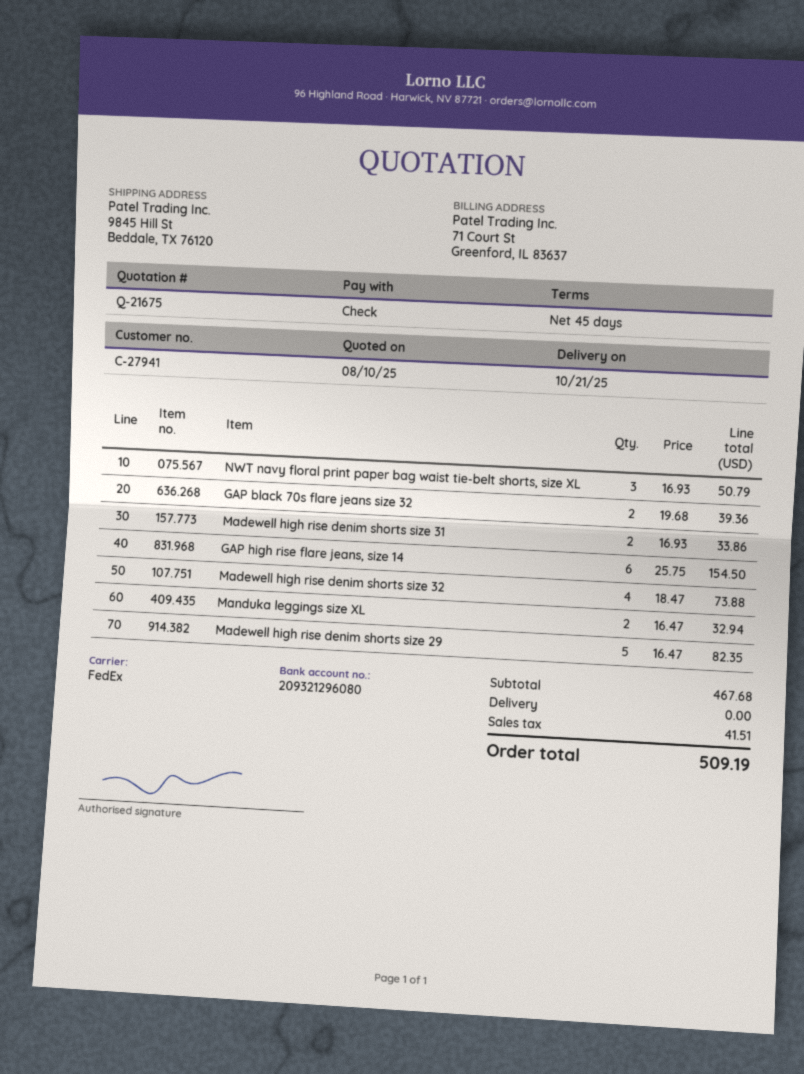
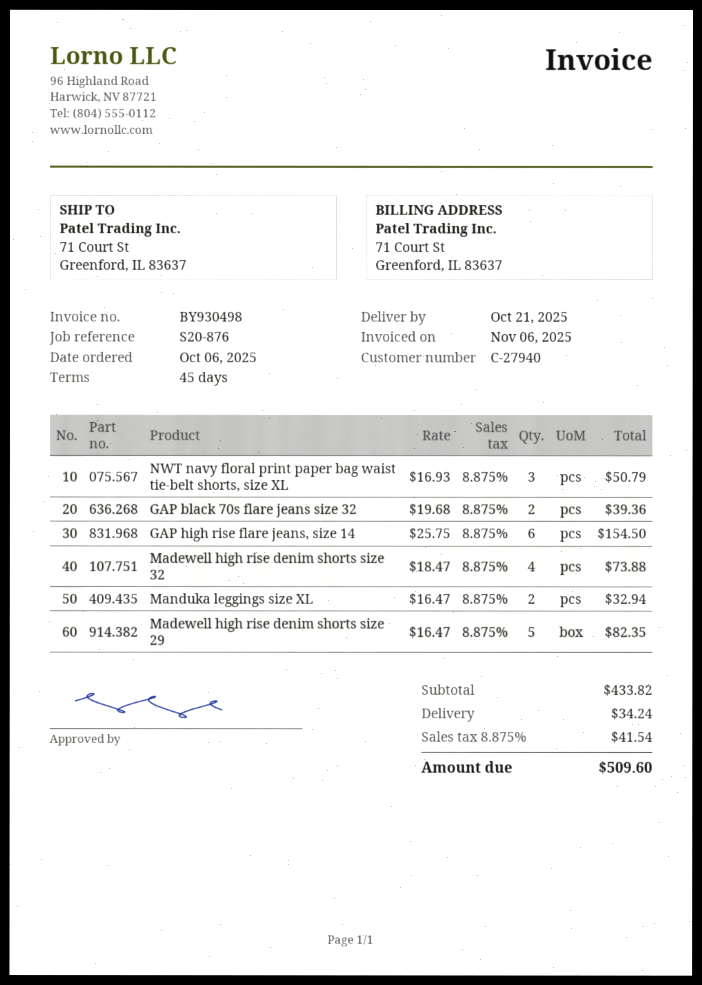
customer number: C-27941 -> C-27940
ship to: 9845 Hill St, Beddale, TX 76120 -> 71 Court St, Greenford, IL 83637
Madewell high rise denim shorts size 31: 2 x 16.93 = 33.86 -> none
subtotal: 467.68 -> 433.82
shipping: 0.00 -> 34.24
tax: 41.51 -> 41.54
total: 509.19 -> 509.60

